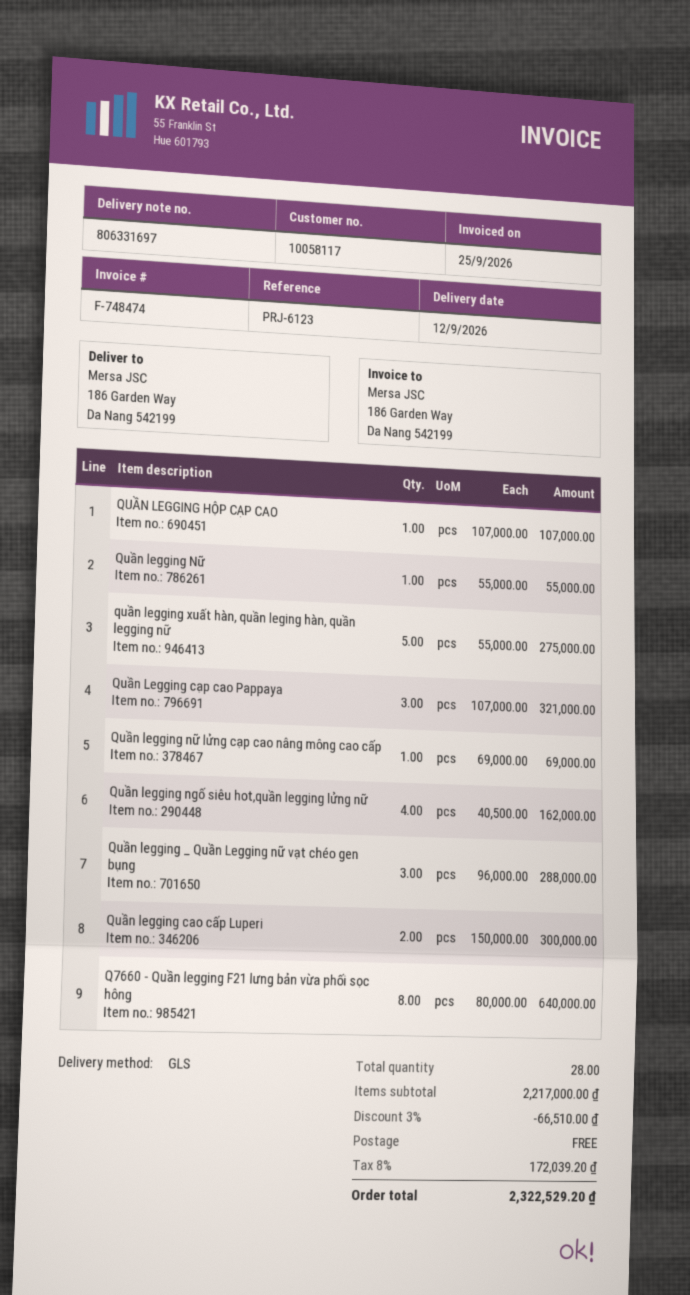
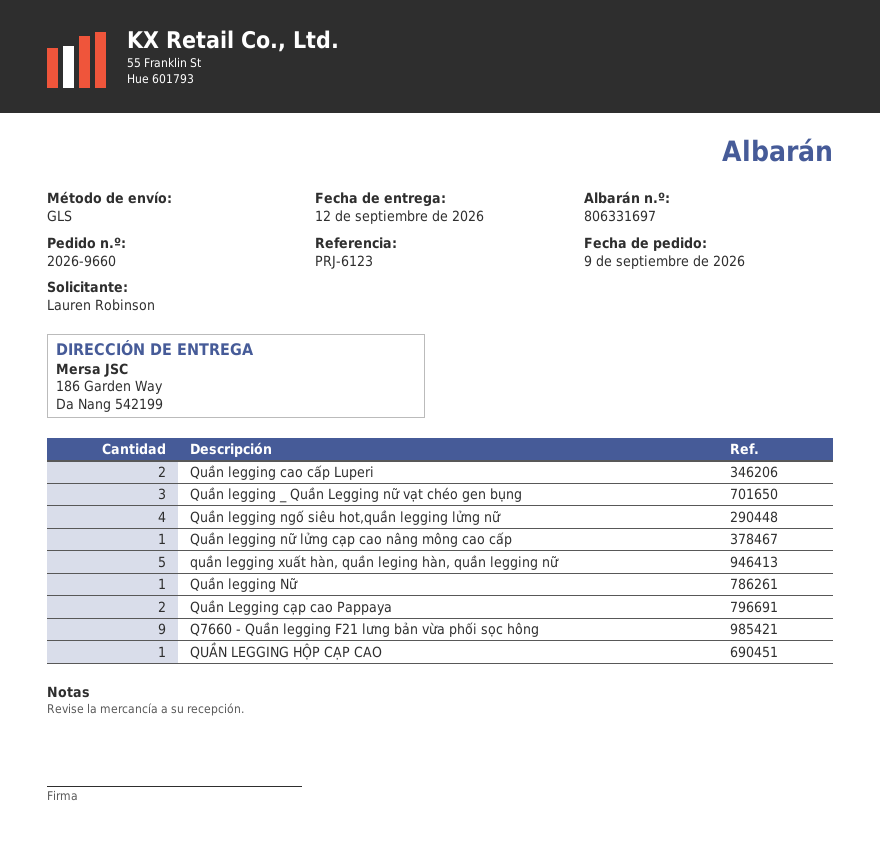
Quần Legging cạp cao Pappaya: 3 -> 2
Q7660 - Quần legging F21 lưng bản vừa phối sọc hông: 8 -> 9

